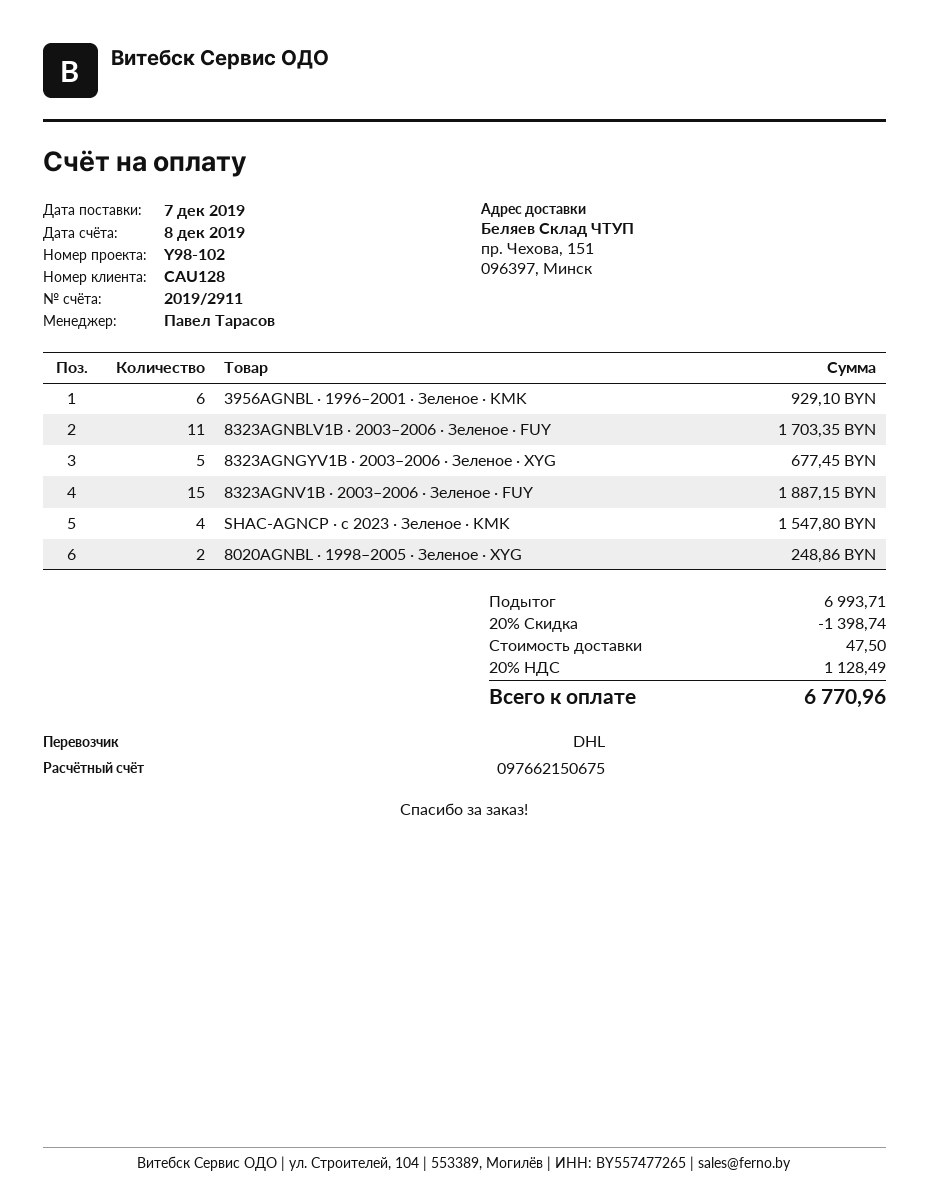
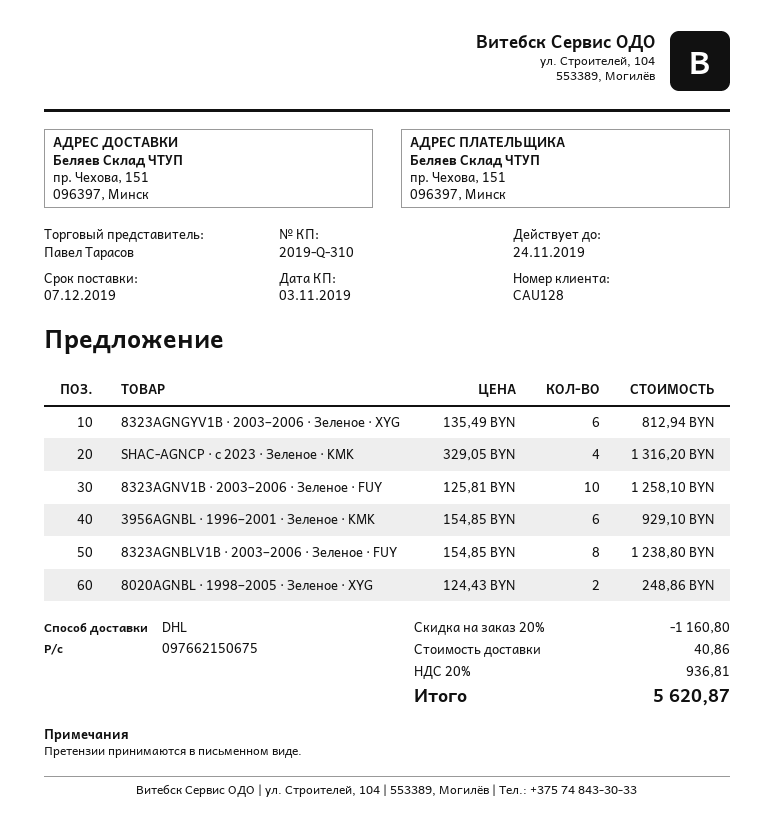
8323AGNBLV1B · 2003–2006 · Зеленое · FUY: 11 for 1703.35 -> 8 for 1238.80
8323AGNGYV1B · 2003–2006 · Зеленое · XYG: 5 for 677.45 -> 6 for 812.94
8323AGNV1B · 2003–2006 · Зеленое · FUY: 15 for 1887.15 -> 10 for 1258.10
SHAC-AGNCP · с 2023 · Зеленое · KMK: 4 for 1547.80 -> 4 for 1316.20
discount: 20% = 1398.74 -> 20% = 1160.80
shipping: 47.50 -> 40.86
tax: 20% = 1128.49 -> 20% = 936.81
total: 6770.96 -> 5620.87

